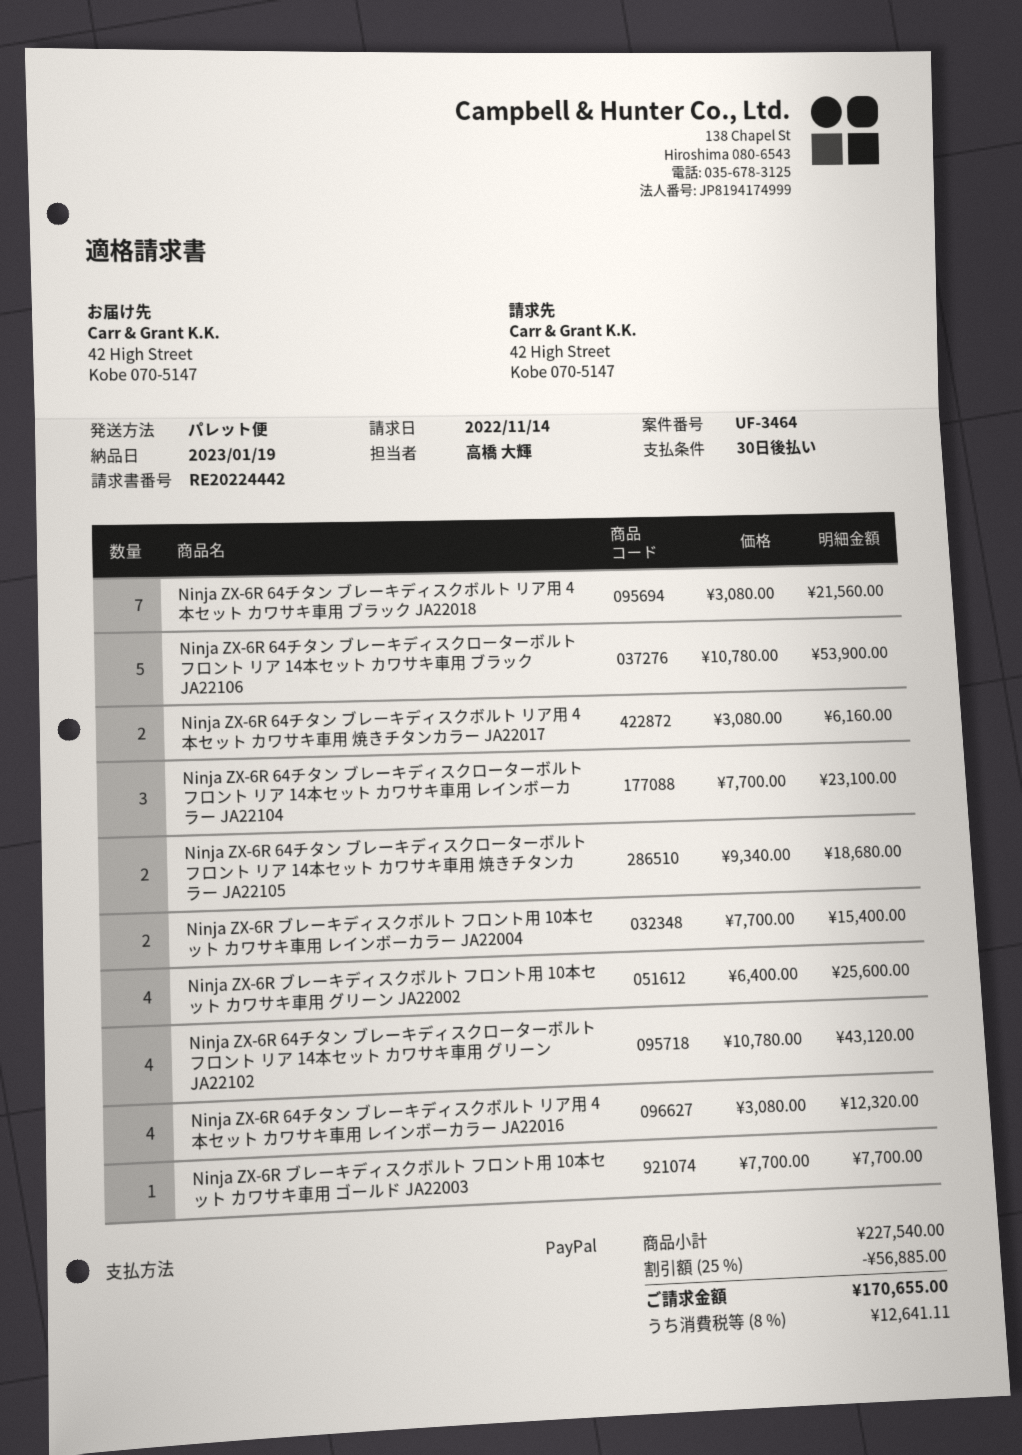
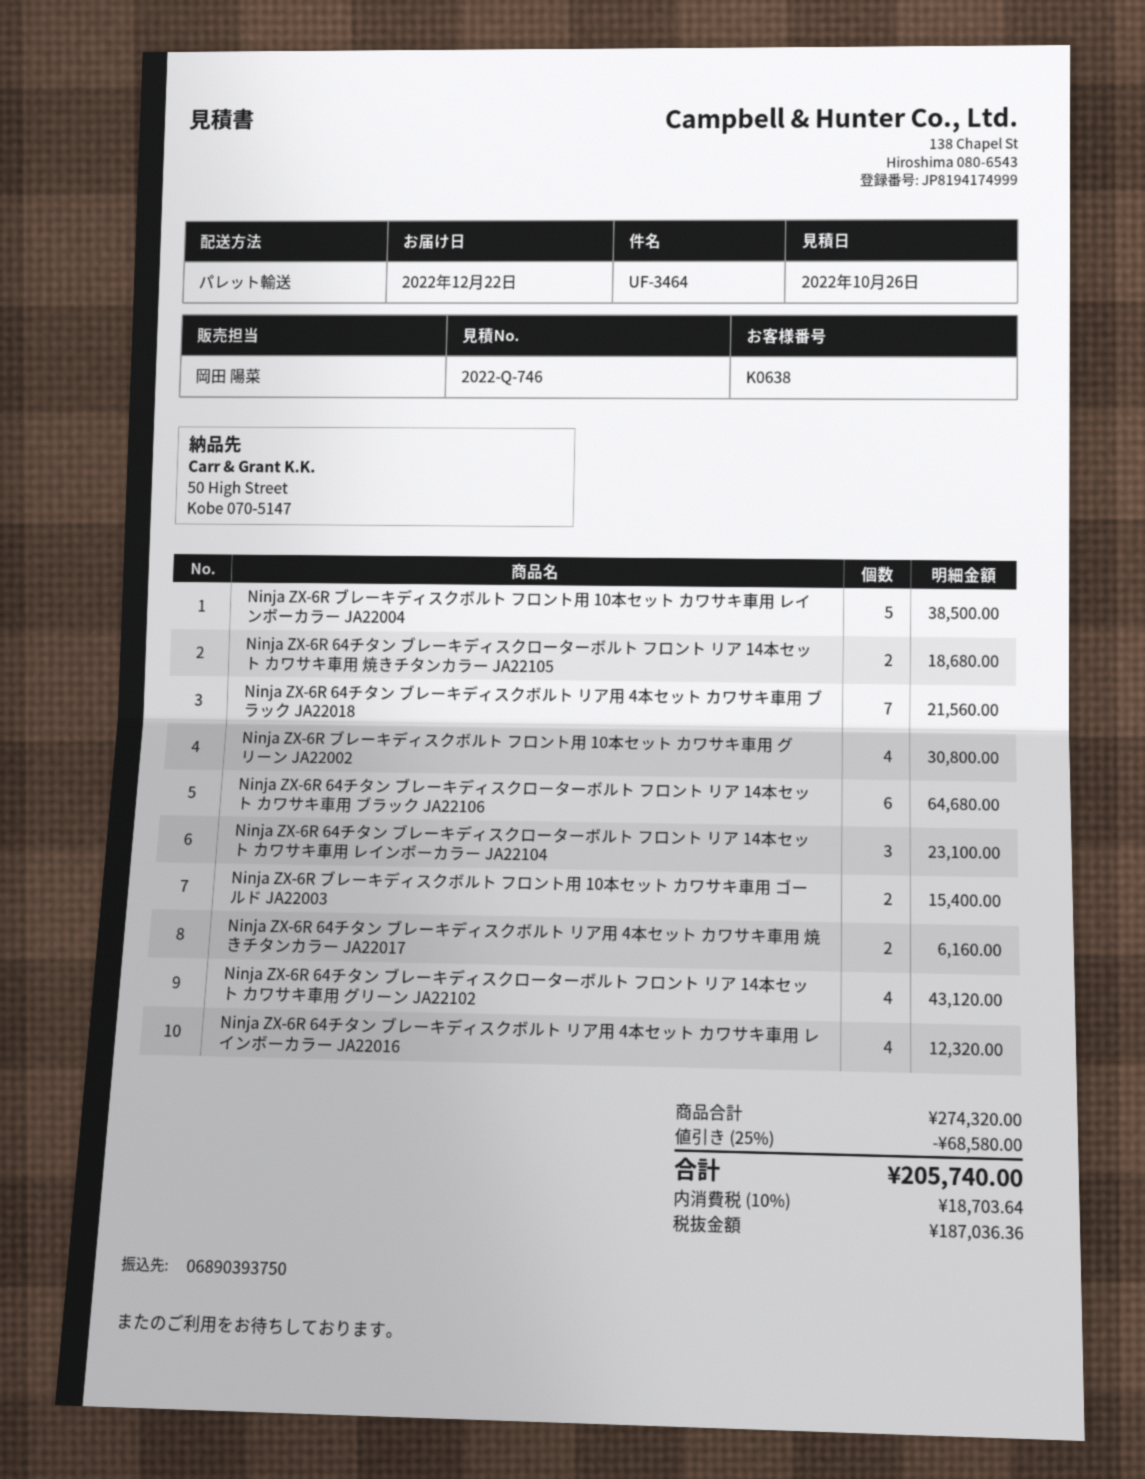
delivery date: 2023-01-19 -> 2022-12-22
sales rep: 高橋 大輝 -> 岡田 陽菜
ship to: 42 High Street, Kobe 070-5147 -> 50 High Street, Kobe 070-5147
Ninja ZX-6R 64チタン ブレーキディスクローターボルト フロント リア 14本セット カワサキ車用 ブラック JA22106: 5 for 53900.00 -> 6 for 64680.00
Ninja ZX-6R ブレーキディスクボルト フロント用 10本セット カワサキ車用 レインボーカラー JA22004: 2 for 15400.00 -> 5 for 38500.00
Ninja ZX-6R ブレーキディスクボルト フロント用 10本セット カワサキ車用 グリーン JA22002: 4 for 25600.00 -> 4 for 30800.00
Ninja ZX-6R ブレーキディスクボルト フロント用 10本セット カワサキ車用 ゴールド JA22003: 1 for 7700.00 -> 2 for 15400.00
subtotal: 227540.00 -> 274320.00
discount: 25% = 56885.00 -> 25% = 68580.00
tax: 8% = 12641.11 -> 10% = 18703.64
total: 170655.00 -> 205740.00

